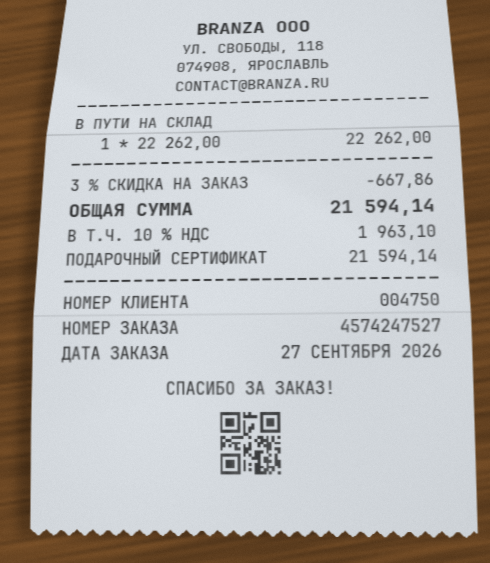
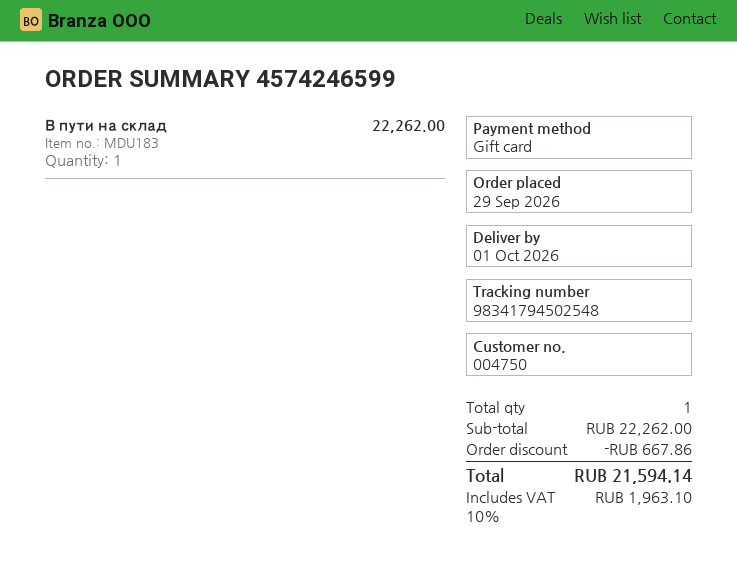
order number: 4574247527 -> 4574246599
order date: 2026-09-27 -> 2026-09-29

